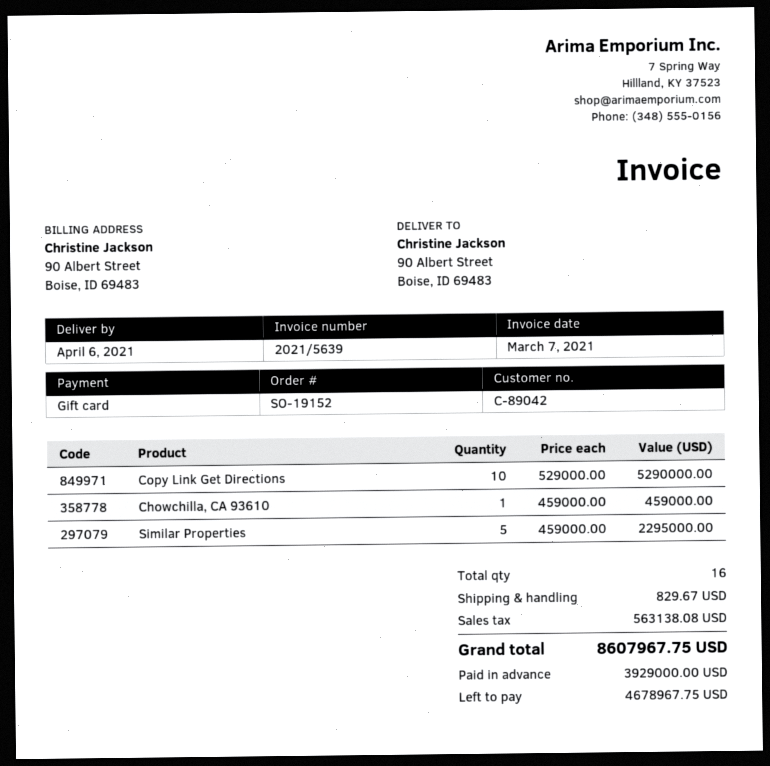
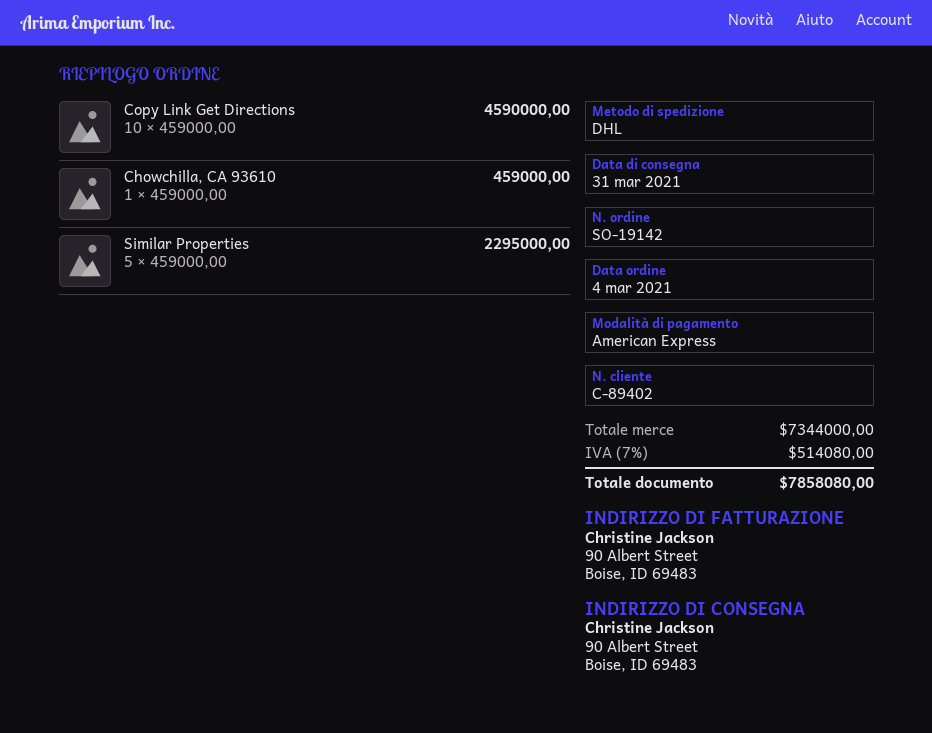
order number: SO-19152 -> SO-19142
delivery date: 2021-04-06 -> 2021-03-31
customer number: C-89042 -> C-89402
payment method: gift card -> American Express
Copy Link Get Directions: 10 x 529000.00 = 5290000.00 -> 10 x 459000.00 = 4590000.00
shipping: 829.67 -> none
tax: 563138.08 -> 514080.00
total: 8607967.75 -> 7858080.00

